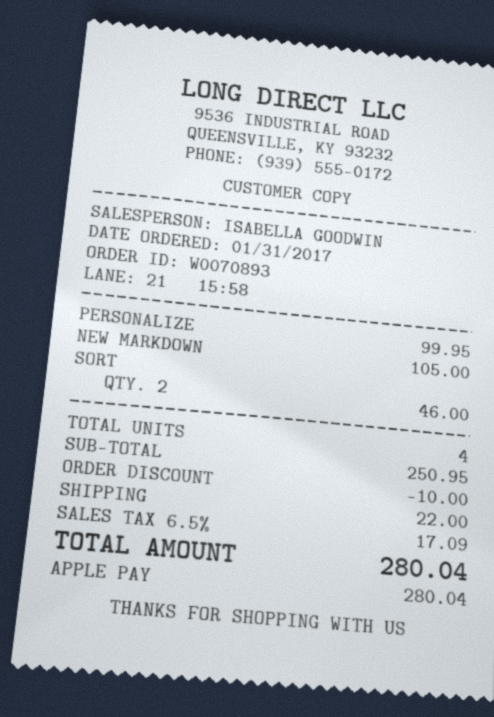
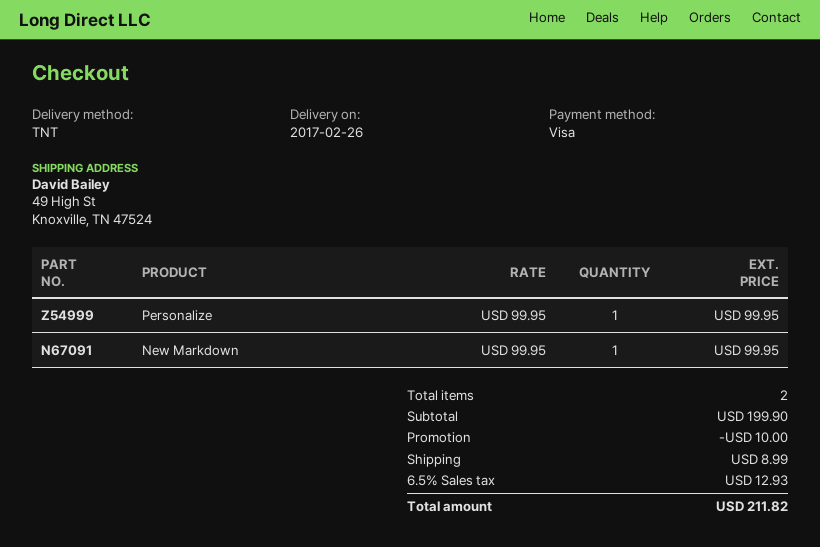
payment method: Apple Pay -> Visa
NEW MARKDOWN: 1 for 105.00 -> 1 for 99.95
SORT: 2 for 46.00 -> none
total quantity: 4 -> 2
subtotal: 250.95 -> 199.90
shipping: 22.00 -> 8.99
tax: 6.5% = 17.09 -> 6.5% = 12.93
total: 280.04 -> 211.82

